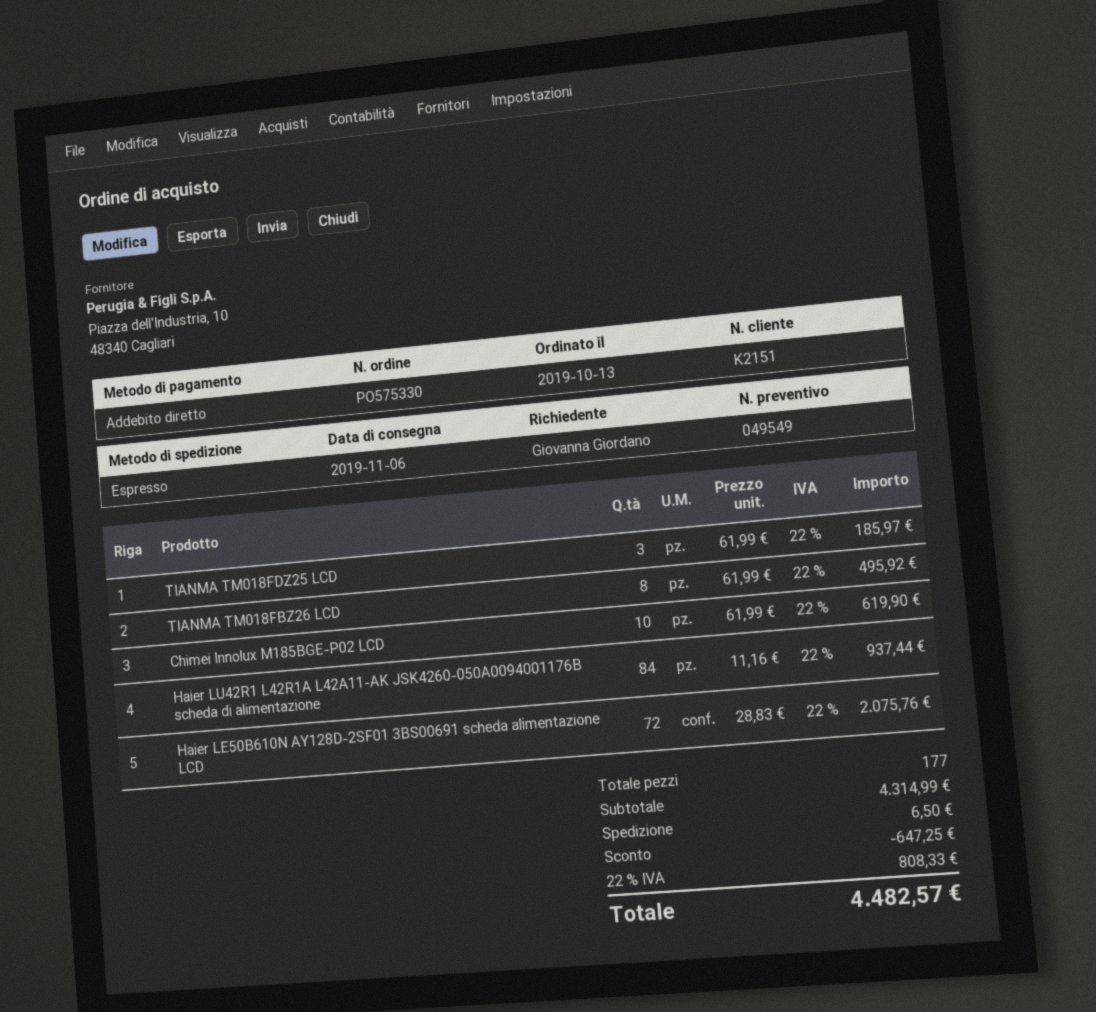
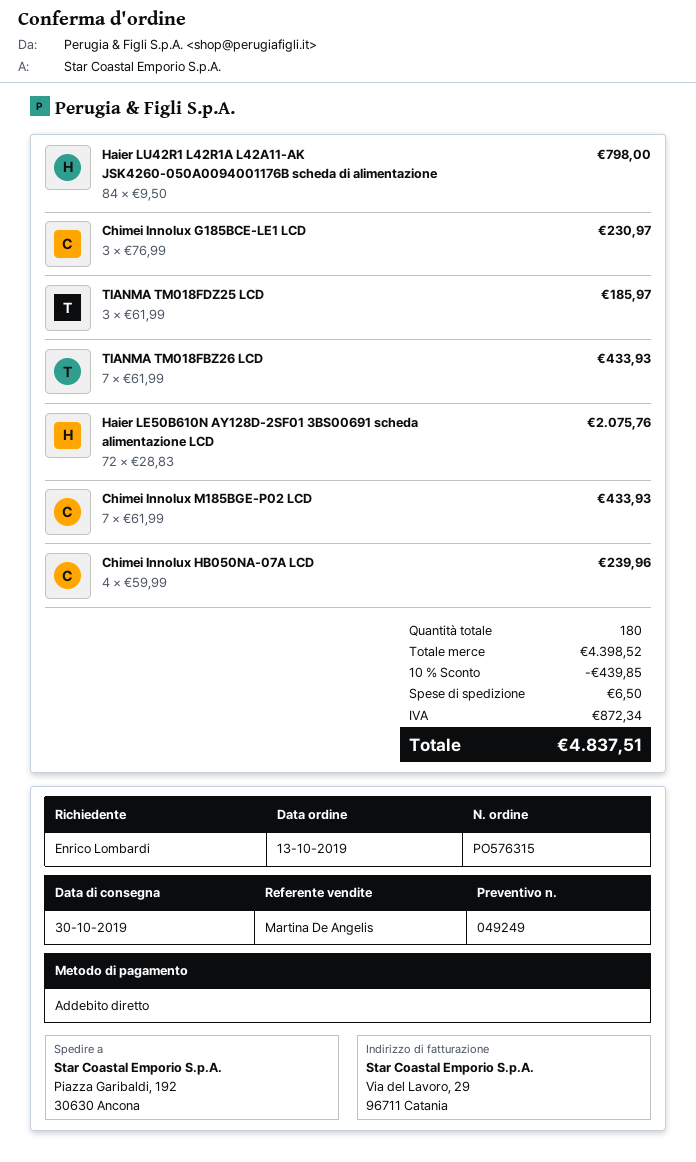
quote number: 049549 -> 049249
order number: PO575330 -> PO576315
delivery date: 2019-11-06 -> 2019-10-30
ordered by: Giovanna Giordano -> Enrico Lombardi
TIANMA TM018FBZ26 LCD: 8 x 61.99 = 495.92 -> 7 x 61.99 = 433.93
Chimei Innolux M185BGE-P02 LCD: 10 x 61.99 = 619.90 -> 7 x 61.99 = 433.93
Haier LU42R1 L42R1A L42A11-AK JSK4260-050A0094001176B scheda di alimentazione: 84 x 11.16 = 937.44 -> 84 x 9.50 = 798.00
Chimei Innolux G185BCE-LE1 LCD: none -> 3 x 76.99 = 230.97
Chimei Innolux HB050NA-07A LCD: none -> 4 x 59.99 = 239.96
total quantity: 177 -> 180
subtotal: 4314.99 -> 4398.52
discount: 647.25 -> 439.85
tax: 808.33 -> 872.34
total: 4482.57 -> 4837.51

